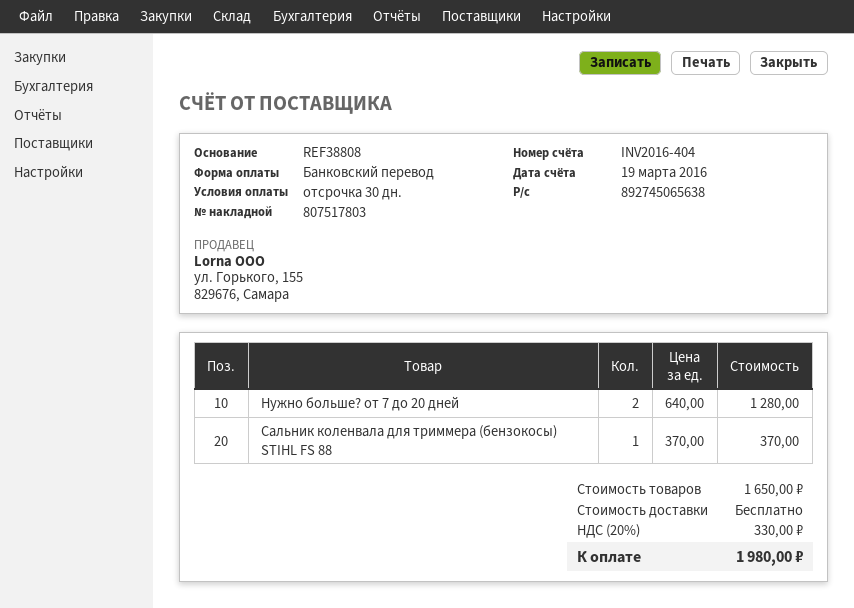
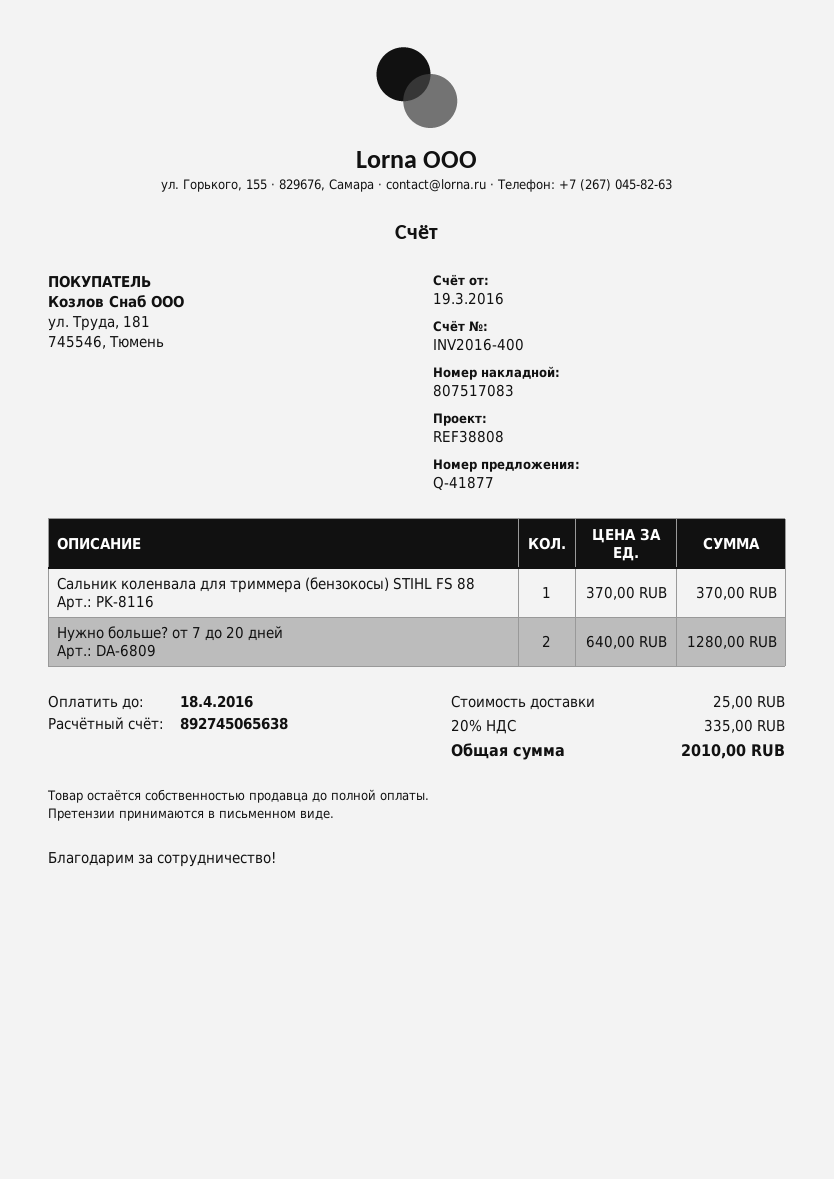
delivery note number: 807517803 -> 807517083
invoice number: INV2016-404 -> INV2016-400
shipping: 0.00 -> 25.00
tax: 20% = 330.00 -> 20% = 335.00
total: 1980.00 -> 2010.00

